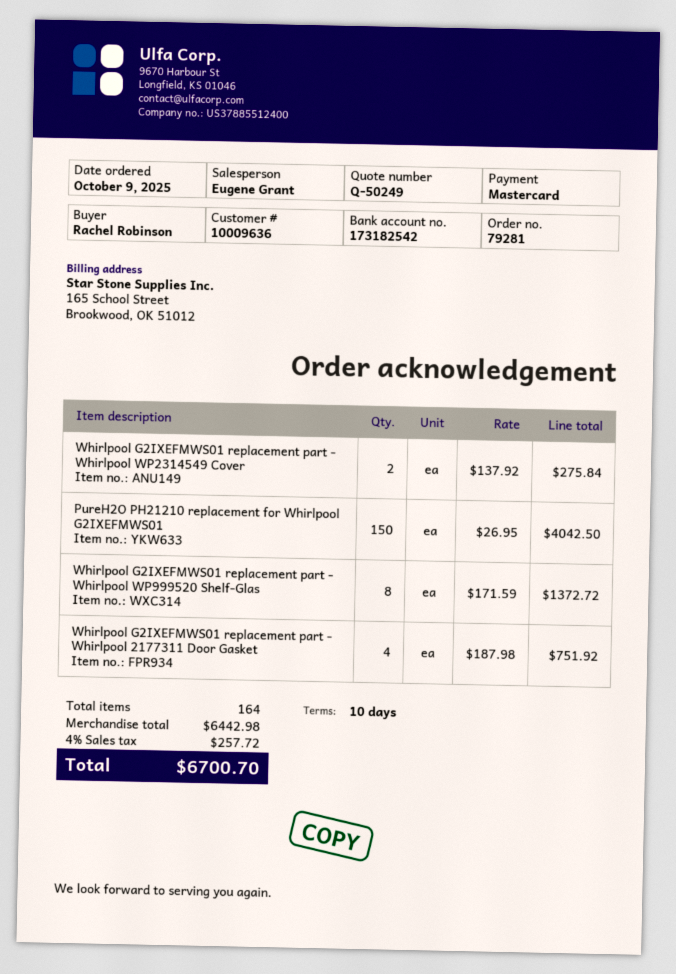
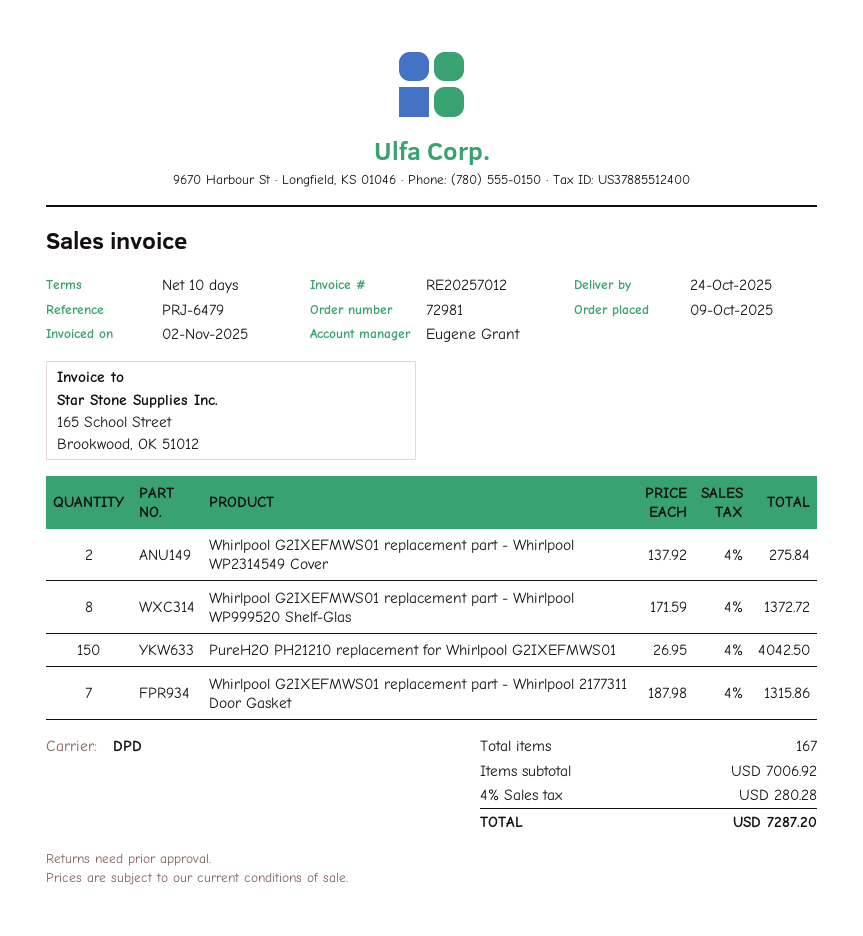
order number: 79281 -> 72981
Whirlpool G2IXEFMWS01 replacement part - Whirlpool 2177311 Door Gasket: 4 x 187.98 = 751.92 -> 7 x 187.98 = 1315.86
total quantity: 164 -> 167
subtotal: 6442.98 -> 7006.92
tax: 4% = 257.72 -> 4% = 280.28
total: 6700.70 -> 7287.20

